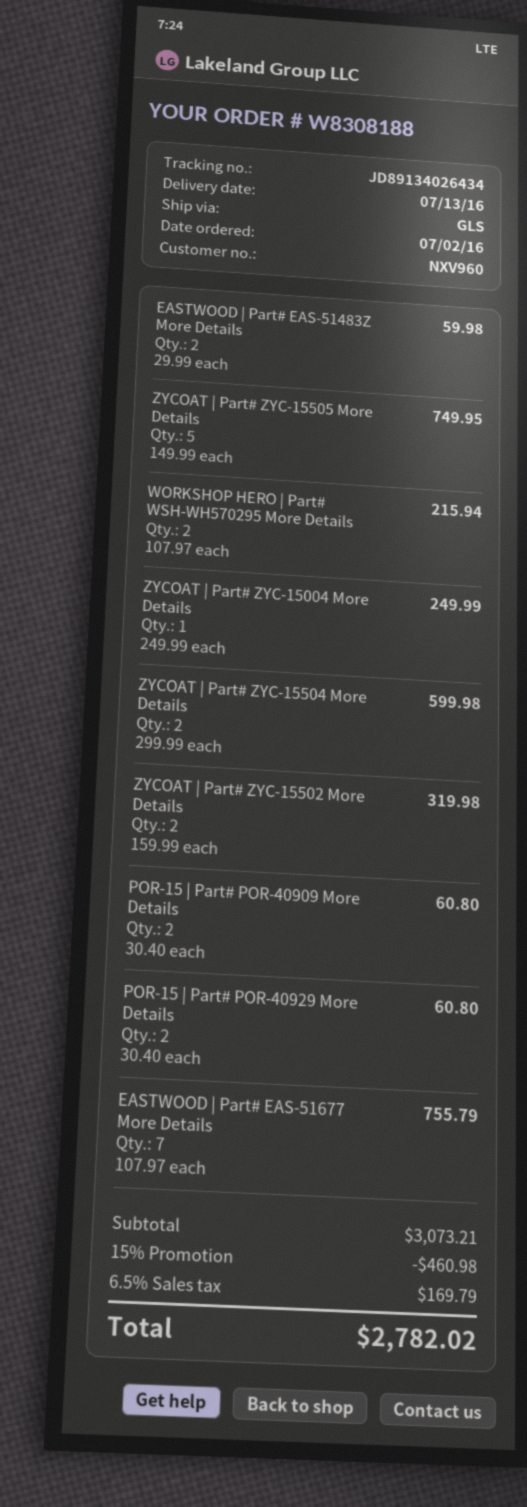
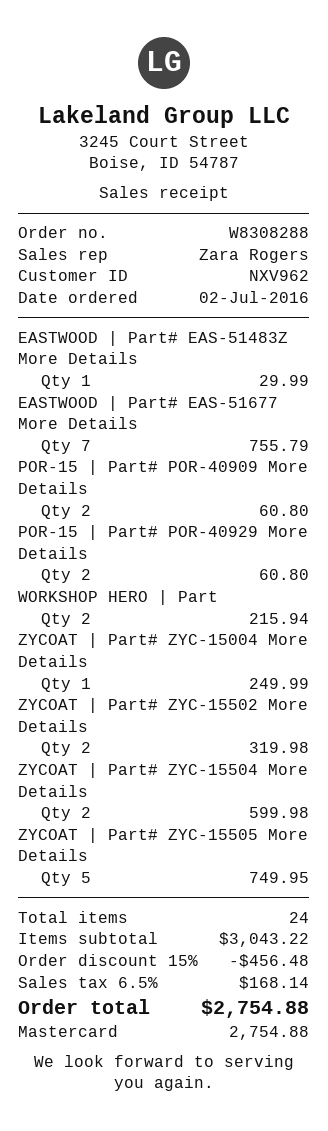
order number: W8308188 -> W8308288
customer number: NXV960 -> NXV962
EASTWOOD | Part# EAS-51483Z More Details: 2 for 59.98 -> 1 for 29.99
subtotal: 3073.21 -> 3043.22
discount: 15% = 460.98 -> 15% = 456.48
tax: 6.5% = 169.79 -> 6.5% = 168.14
total: 2782.02 -> 2754.88

